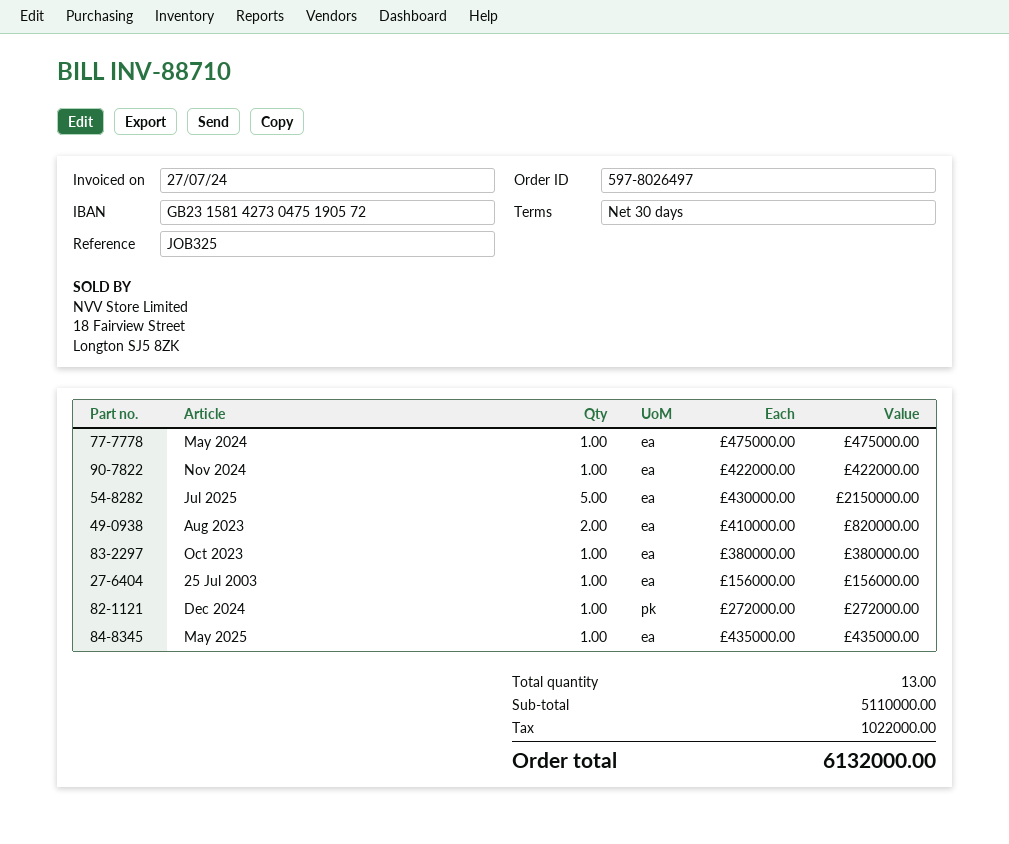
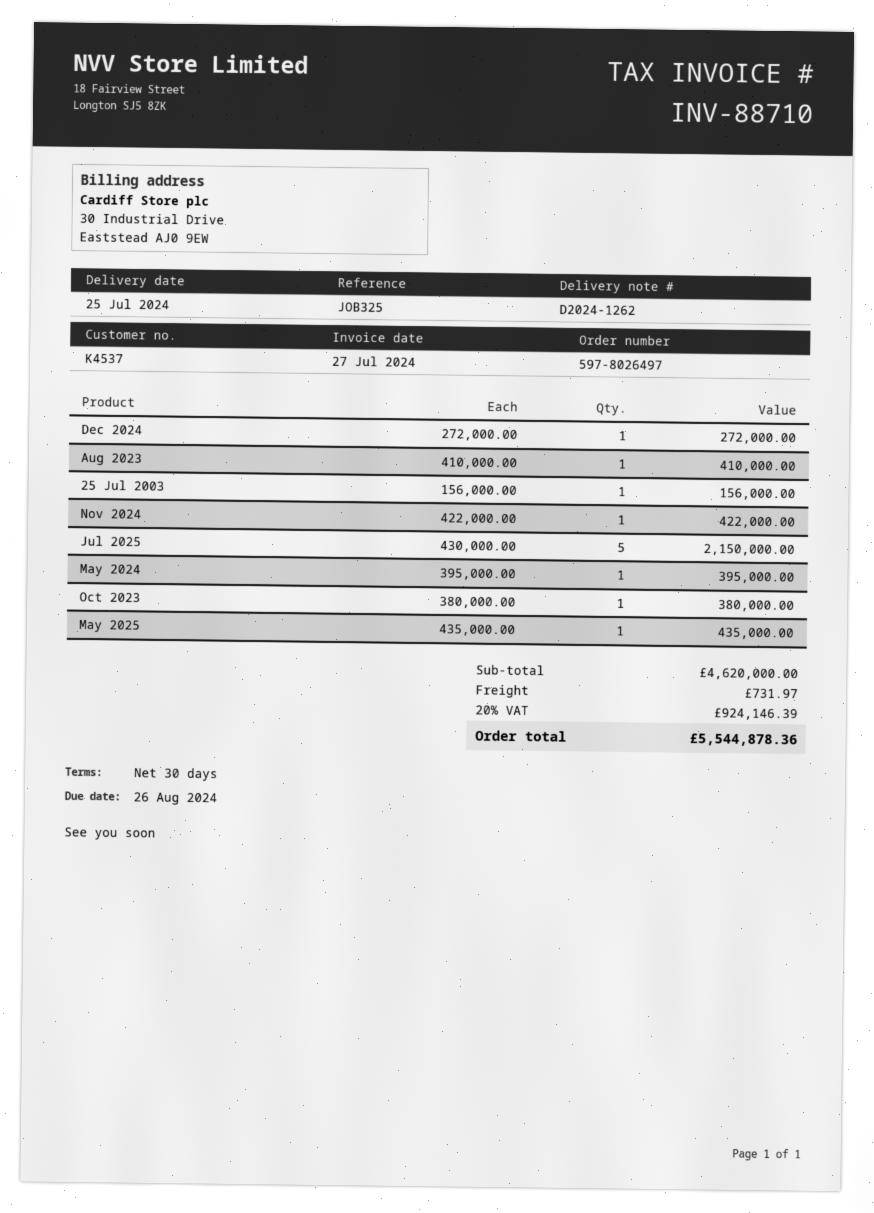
May 2024: 1 x 475000.00 = 475000.00 -> 1 x 395000.00 = 395000.00
Aug 2023: 2 x 410000.00 = 820000.00 -> 1 x 410000.00 = 410000.00
subtotal: 5110000.00 -> 4620000.00
shipping: none -> 731.97
tax: 1022000.00 -> 924146.39
total: 6132000.00 -> 5544878.36

